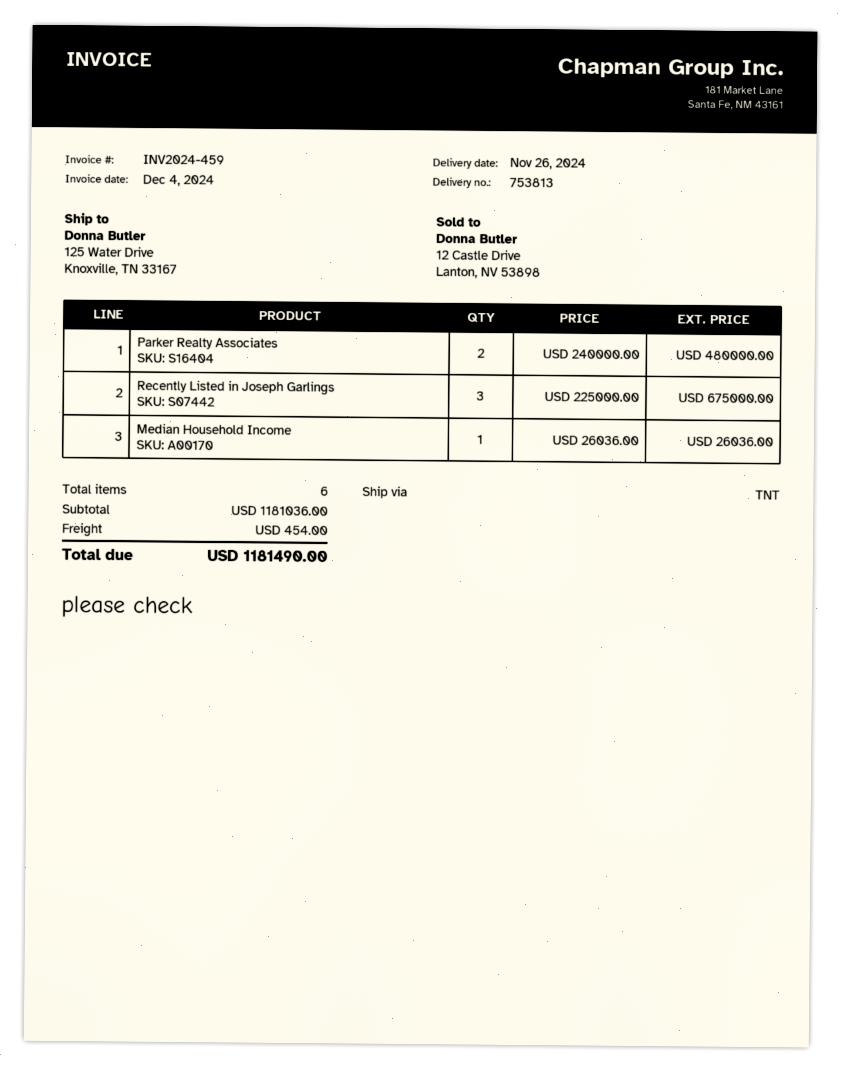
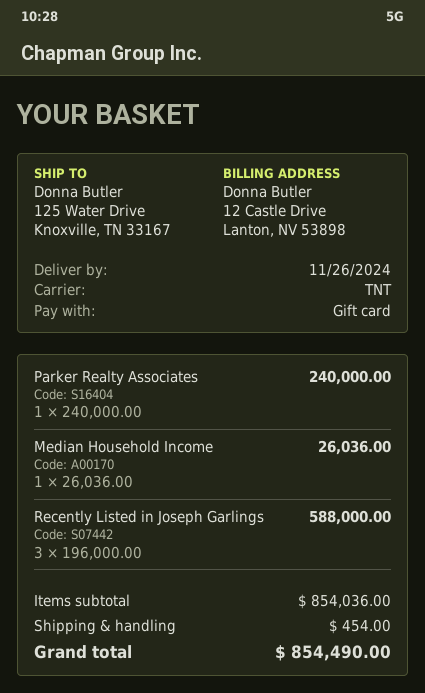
Parker Realty Associates: 2 x 240000.00 = 480000.00 -> 1 x 240000.00 = 240000.00
Recently Listed in Joseph Garlings: 3 x 225000.00 = 675000.00 -> 3 x 196000.00 = 588000.00
subtotal: 1181036.00 -> 854036.00
total: 1181490.00 -> 854490.00

